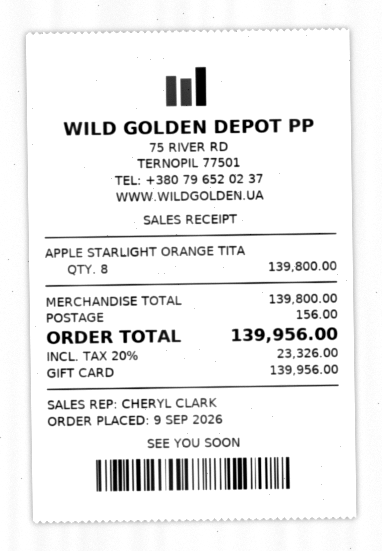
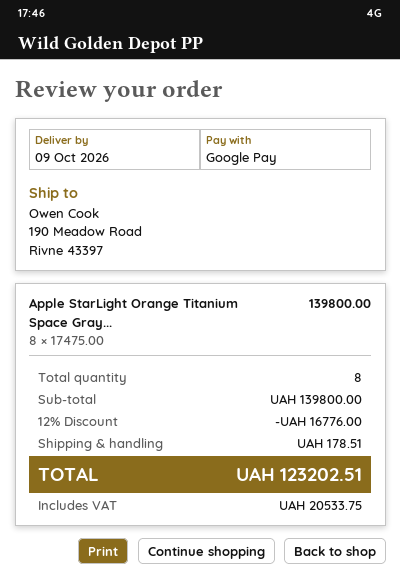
payment method: gift card -> Google Pay
discount: none -> 12% = 16776.00
shipping: 156.00 -> 178.51
tax: 23326.00 -> 20533.75
total: 139956.00 -> 123202.51

